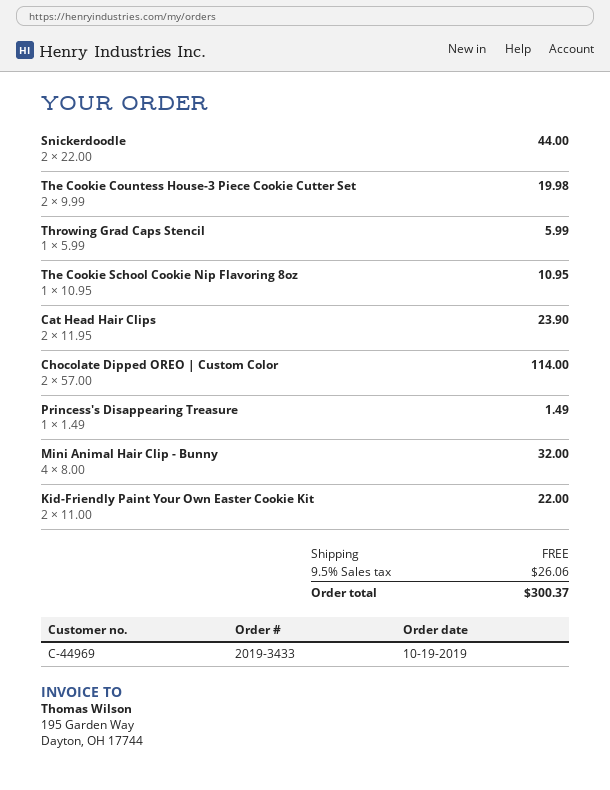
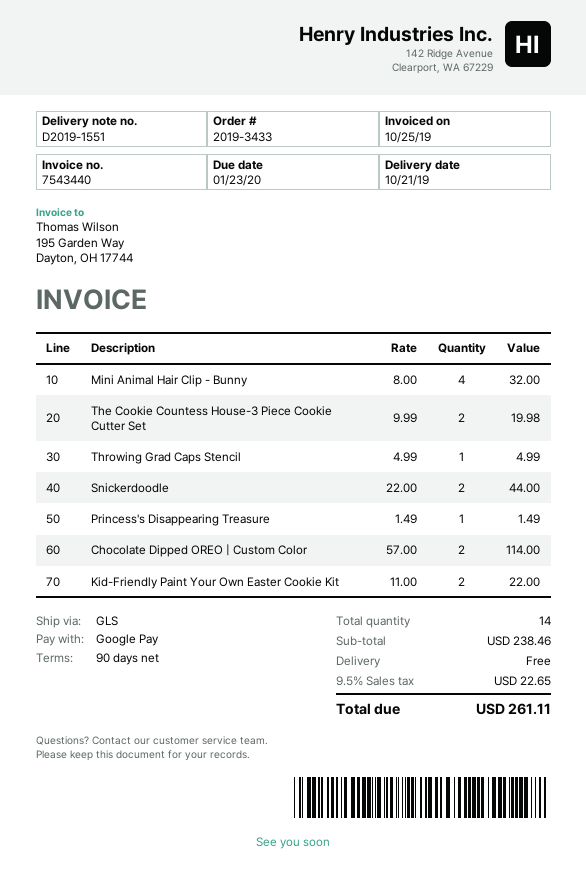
Throwing Grad Caps Stencil: 1 x 5.99 = 5.99 -> 1 x 4.99 = 4.99
The Cookie School Cookie Nip Flavoring 8oz: 1 x 10.95 = 10.95 -> none
Cat Head Hair Clips: 2 x 11.95 = 23.90 -> none
tax: 9.5% = 26.06 -> 9.5% = 22.65
total: 300.37 -> 261.11

